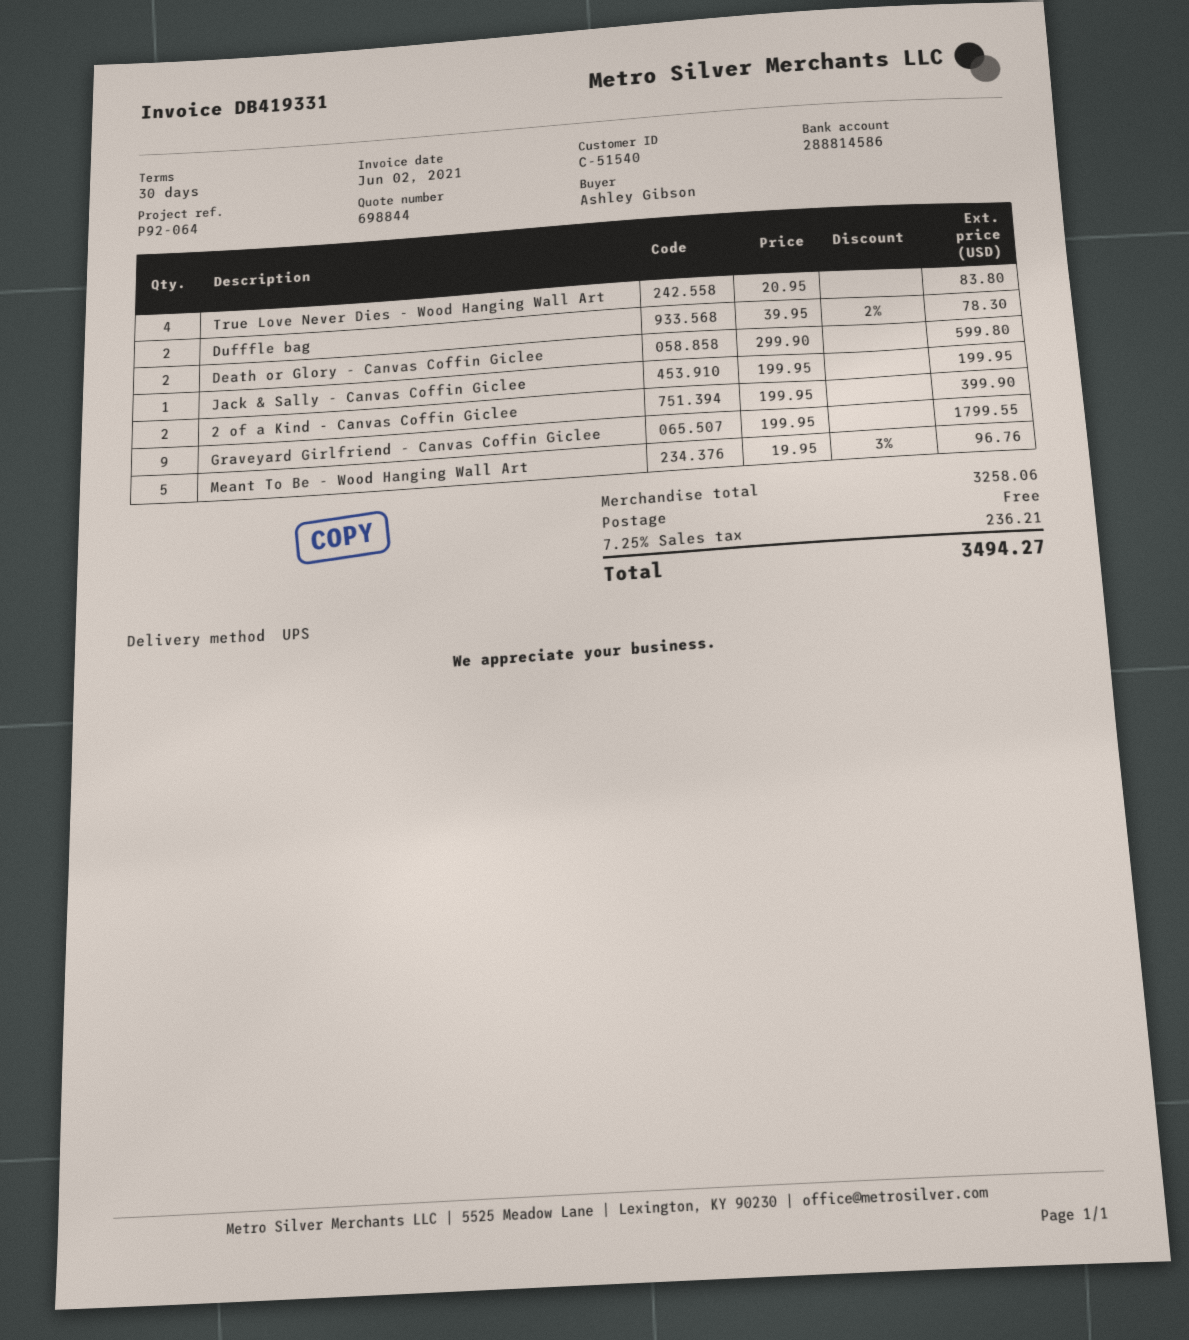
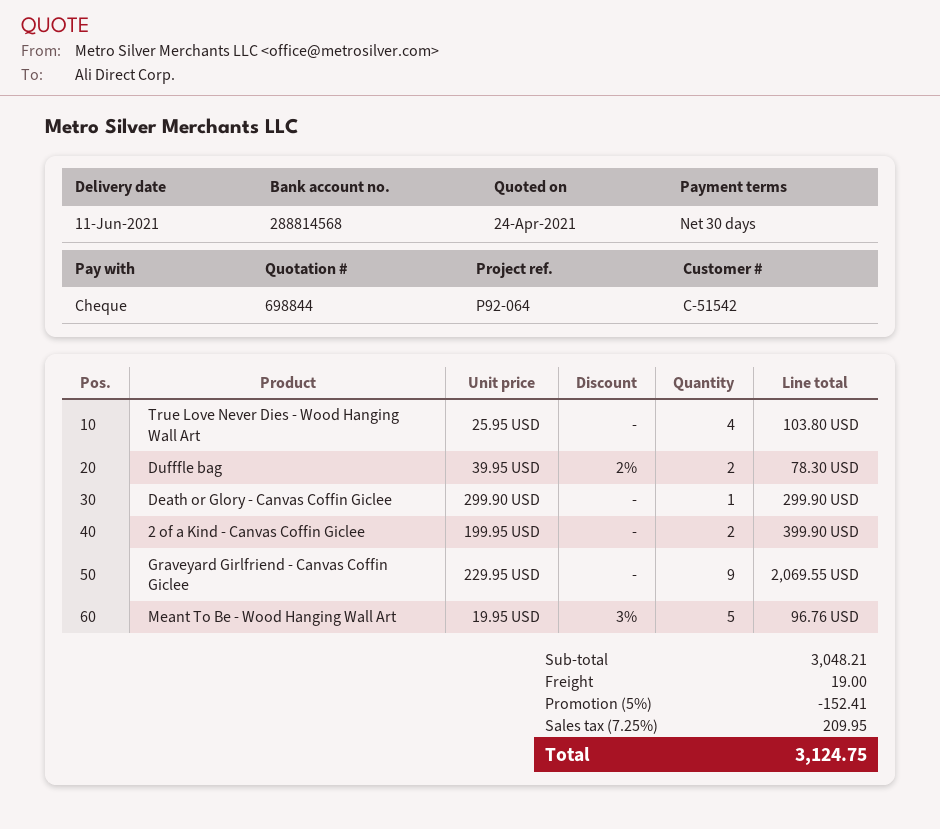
customer number: C-51540 -> C-51542
bank account: 288814586 -> 288814568
True Love Never Dies - Wood Hanging Wall Art: 4 x 20.95 = 83.80 -> 4 x 25.95 = 103.80
Death or Glory - Canvas Coffin Giclee: 2 x 299.90 = 599.80 -> 1 x 299.90 = 299.90
Jack & Sally - Canvas Coffin Giclee: 1 x 199.95 = 199.95 -> none
Graveyard Girlfriend - Canvas Coffin Giclee: 9 x 199.95 = 1799.55 -> 9 x 229.95 = 2069.55
subtotal: 3258.06 -> 3048.21
discount: none -> 5% = 152.41
shipping: 0.00 -> 19.00
tax: 7.25% = 236.21 -> 7.25% = 209.95
total: 3494.27 -> 3124.75

